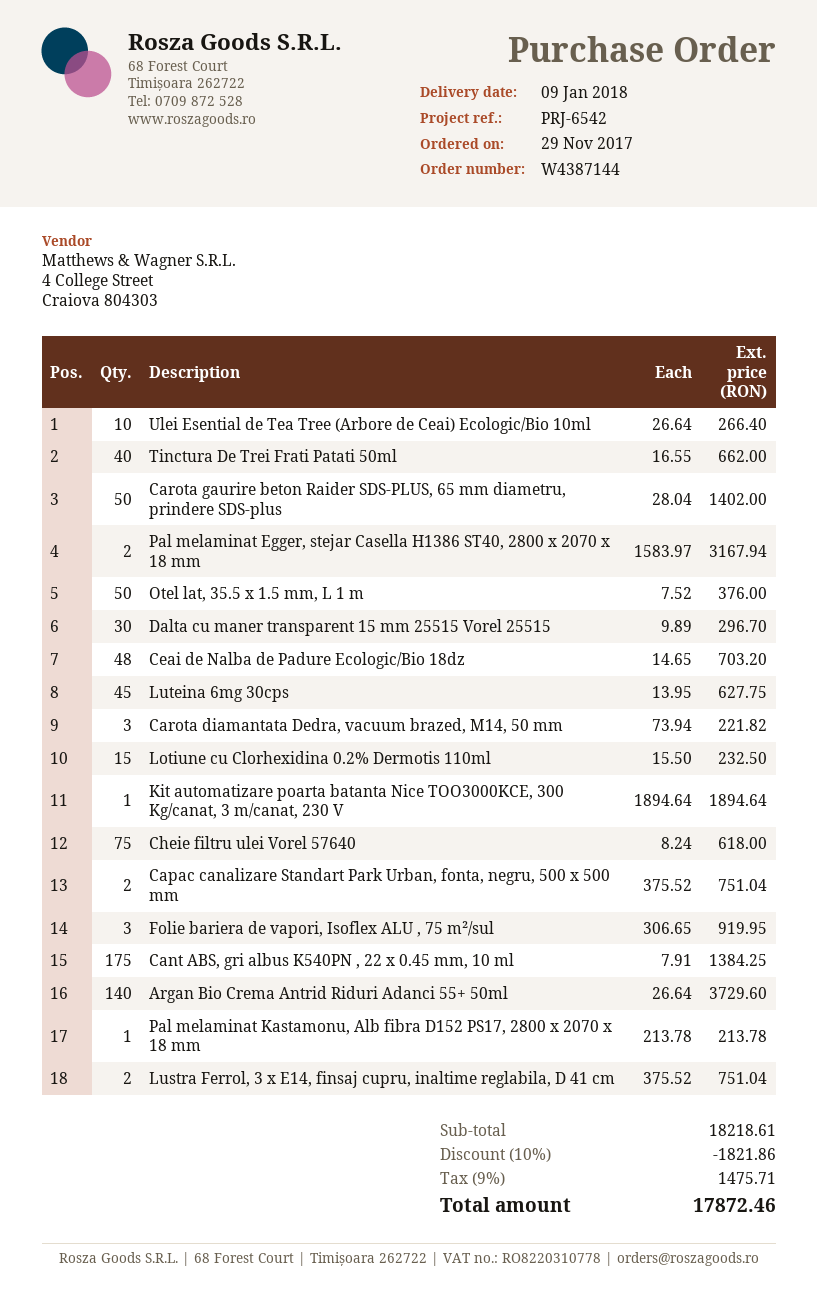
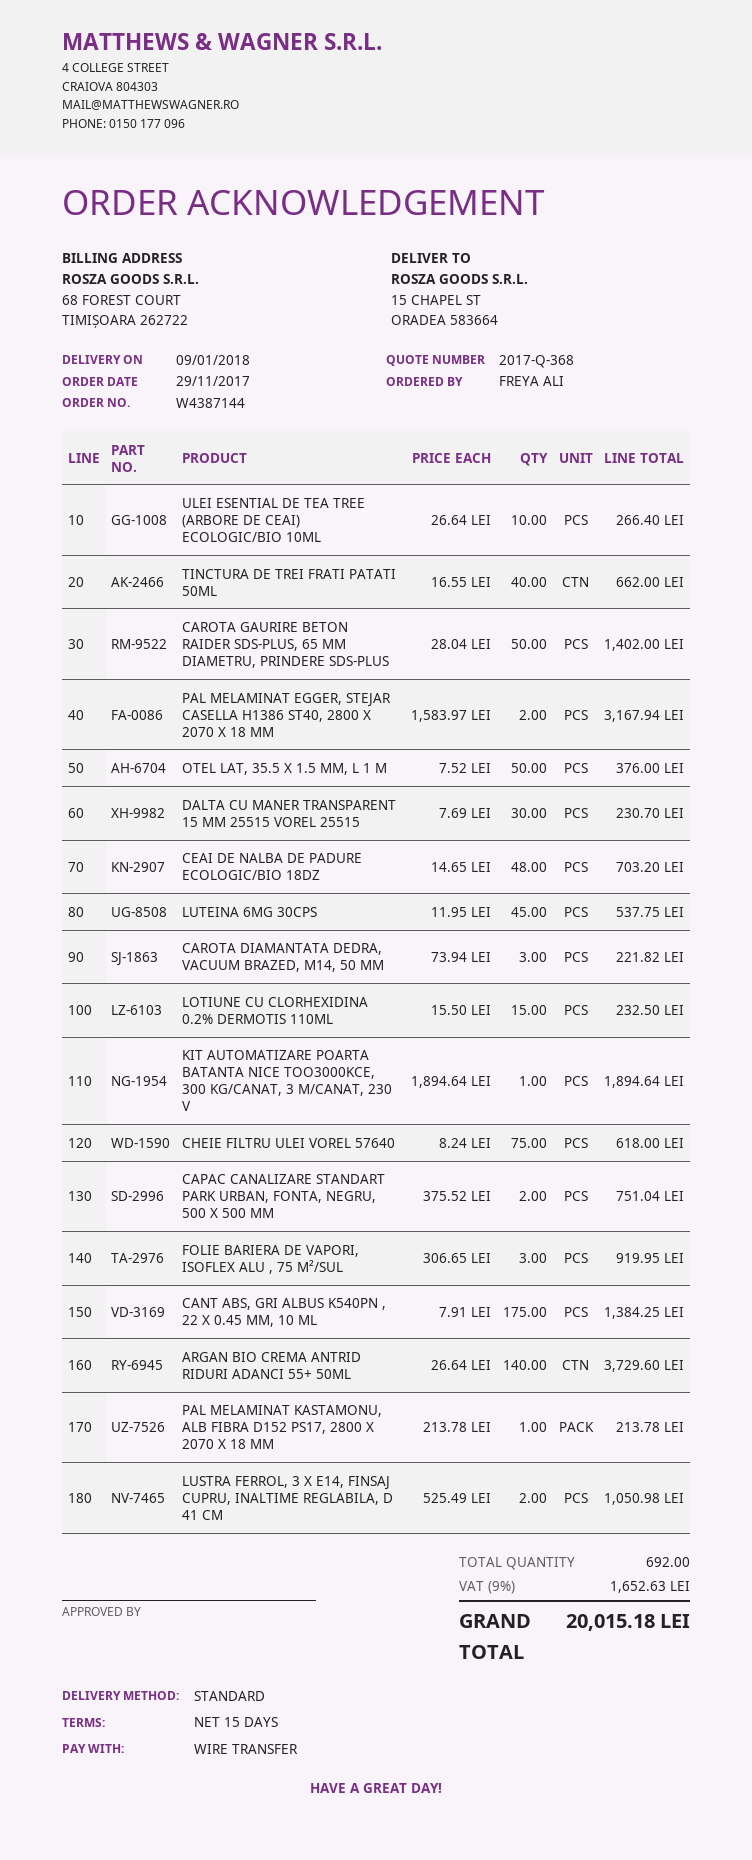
Dalta cu maner transparent 15 mm 25515 Vorel 25515: 30 x 9.89 = 296.70 -> 30 x 7.69 = 230.70
Luteina 6mg 30cps: 45 x 13.95 = 627.75 -> 45 x 11.95 = 537.75
Lustra Ferrol, 3 x E14, finsaj cupru, inaltime reglabila, D 41 cm: 2 x 375.52 = 751.04 -> 2 x 525.49 = 1050.98
discount: 10% = 1821.86 -> none
tax: 9% = 1475.71 -> 9% = 1652.63
total: 17872.46 -> 20015.18

